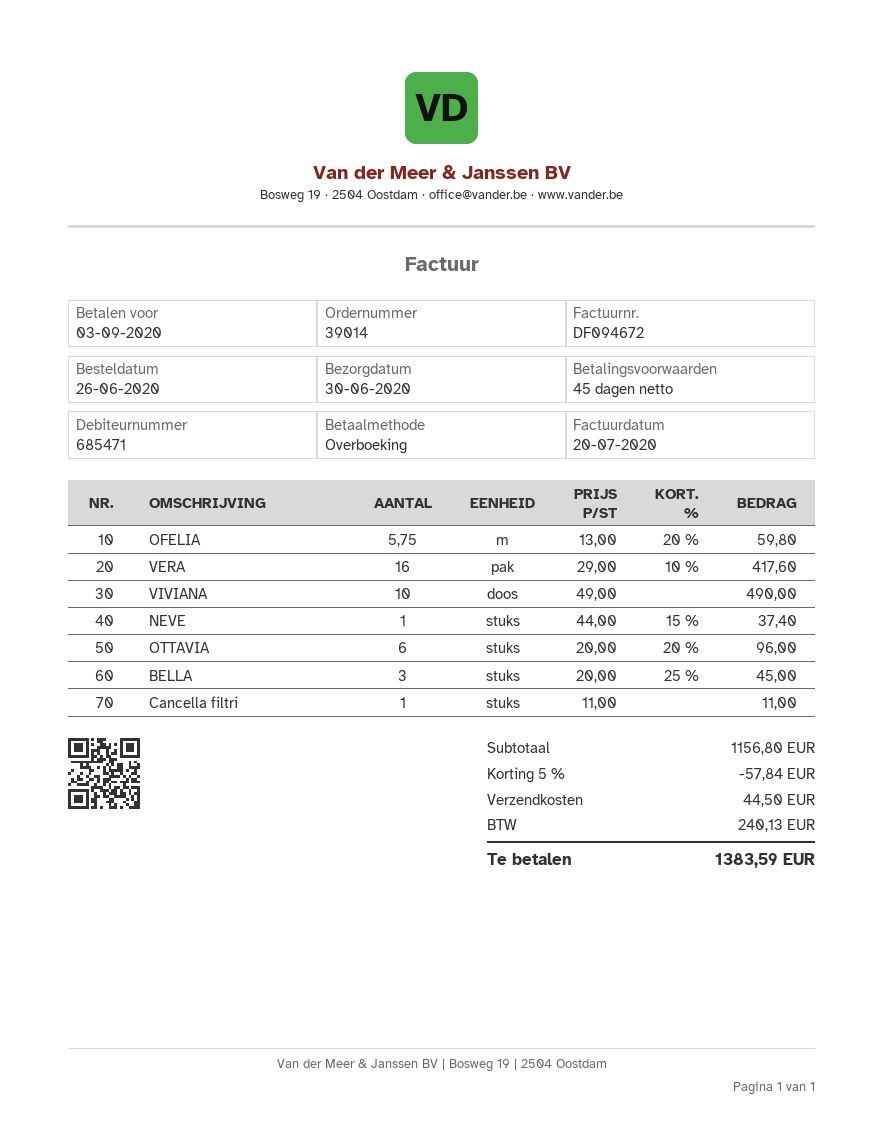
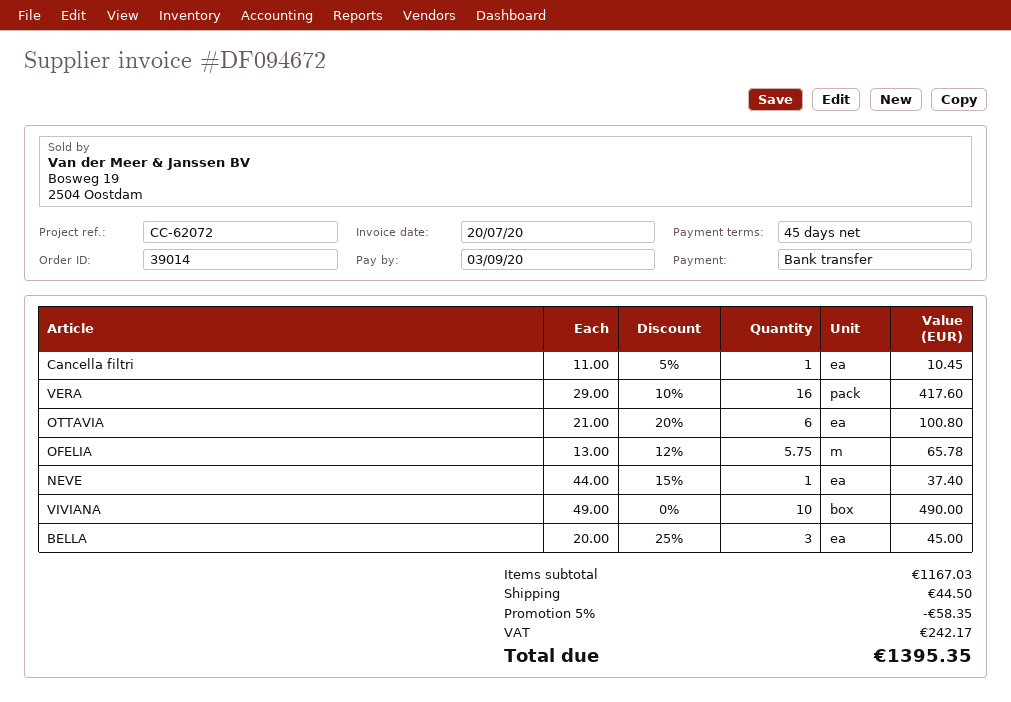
OFELIA: 5.75 x 13.00 - 20% = 59.80 -> 5.75 x 13.00 - 12% = 65.78
OTTAVIA: 6 x 20.00 - 20% = 96.00 -> 6 x 21.00 - 20% = 100.80
Cancella filtri: 1 x 11.00 = 11.00 -> 1 x 11.00 - 5% = 10.45
subtotal: 1156.80 -> 1167.03
discount: 5% = 57.84 -> 5% = 58.35
tax: 240.13 -> 242.17
total: 1383.59 -> 1395.35

